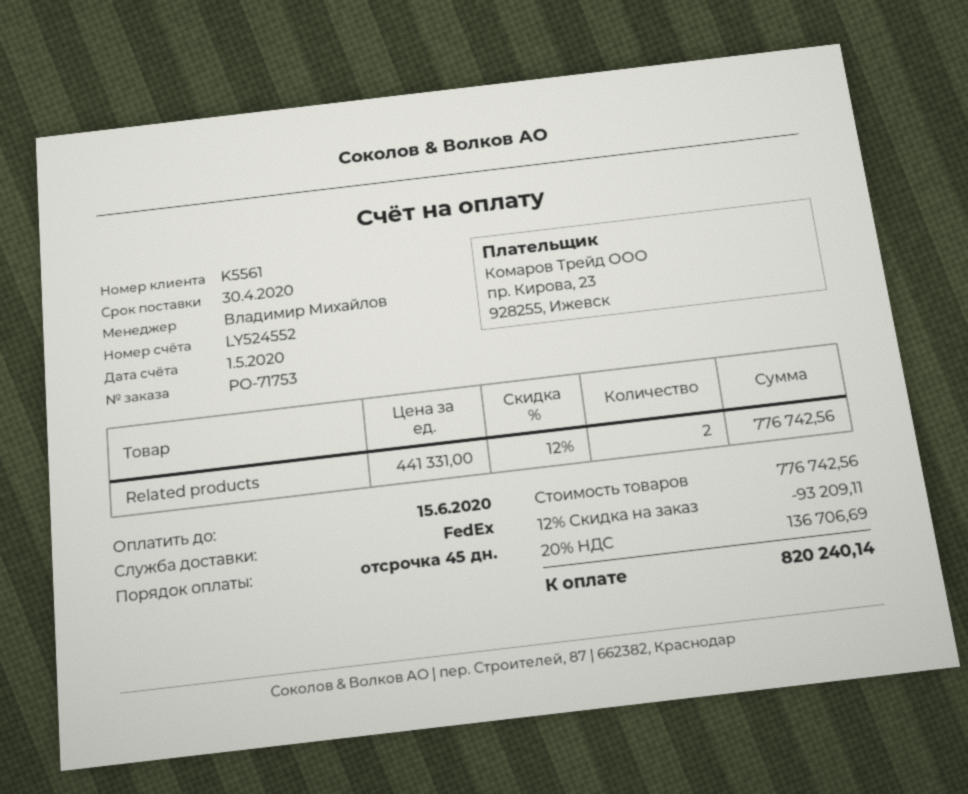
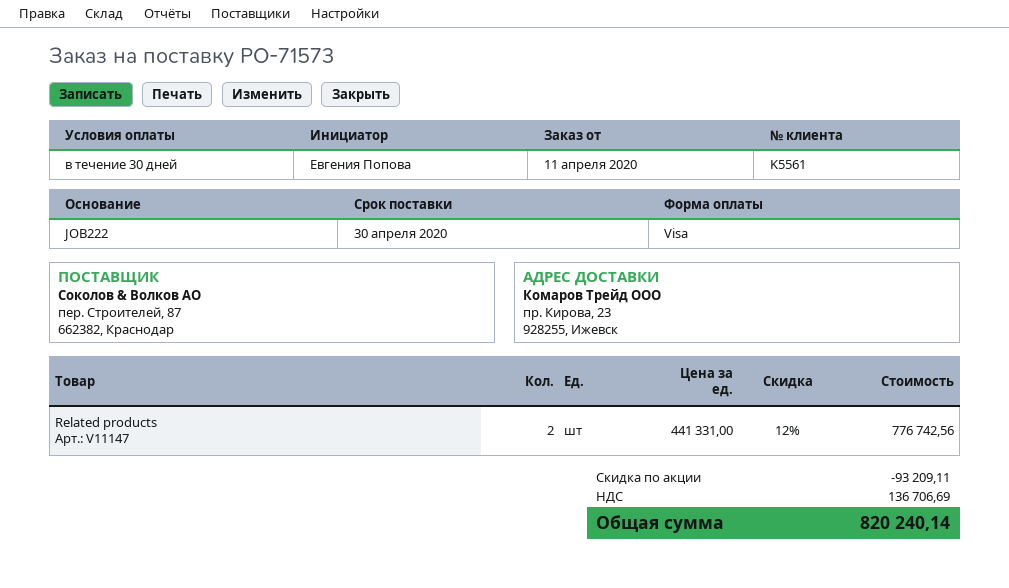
order number: PO-71753 -> PO-71573
payment terms: 45 days -> 30 days

